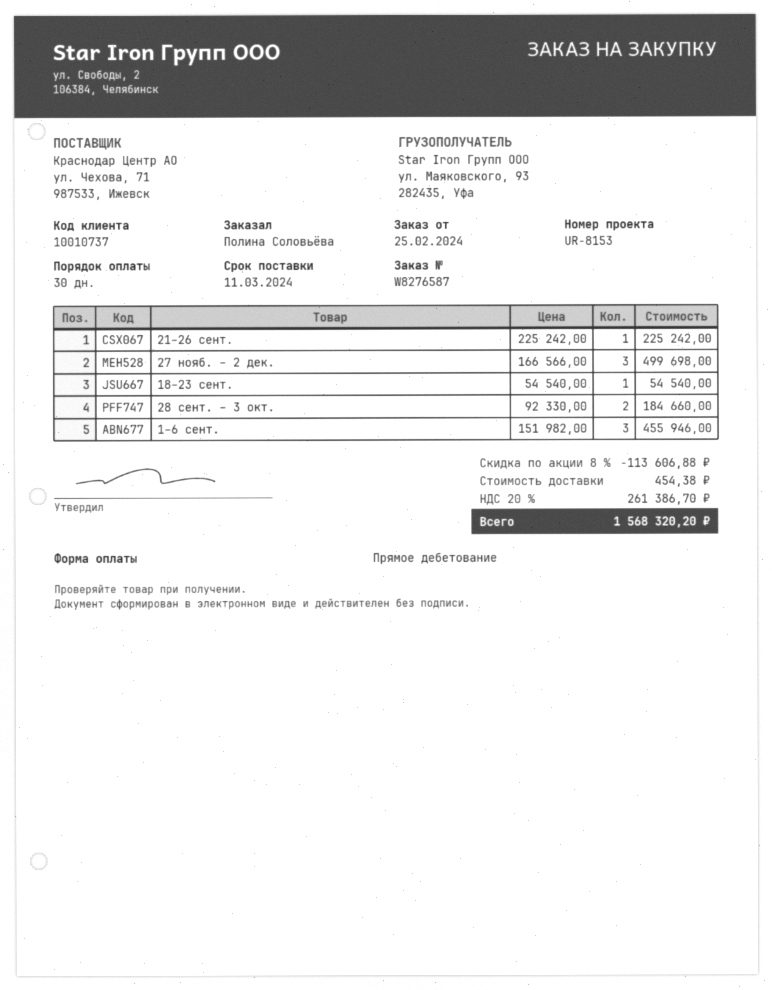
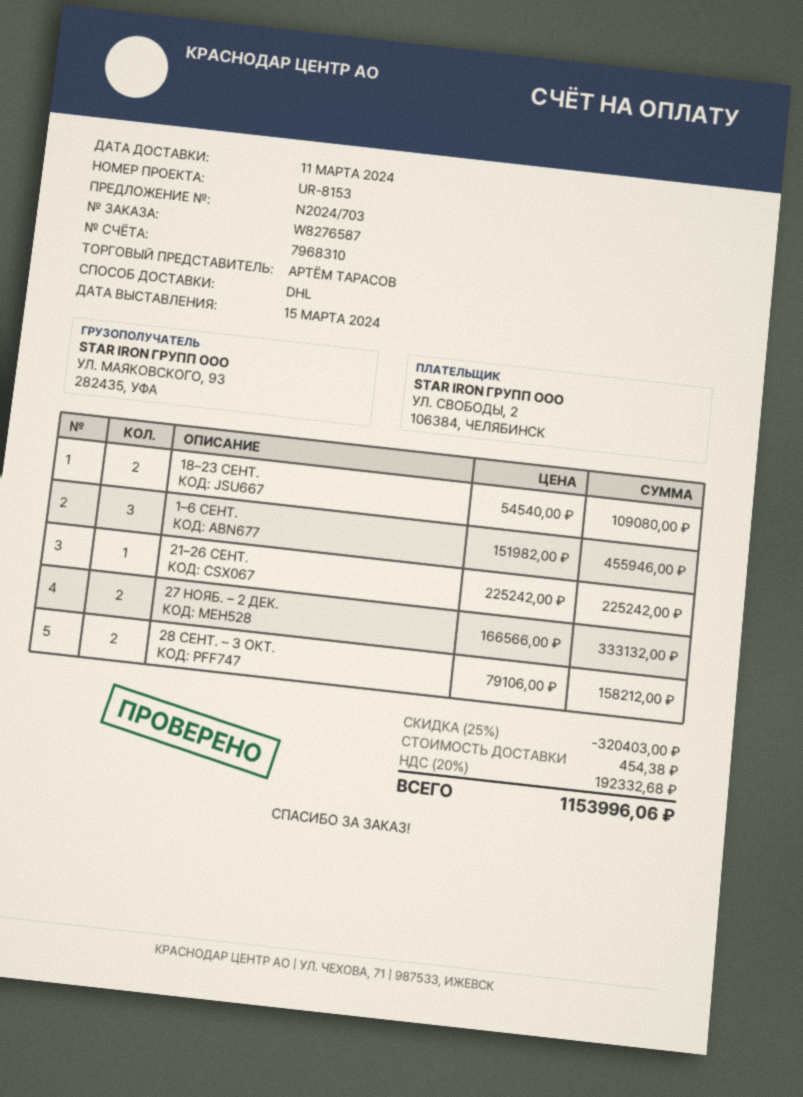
27 нояб. – 2 дек.: 3 x 166566.00 = 499698.00 -> 2 x 166566.00 = 333132.00
18–23 сент.: 1 x 54540.00 = 54540.00 -> 2 x 54540.00 = 109080.00
28 сент. – 3 окт.: 2 x 92330.00 = 184660.00 -> 2 x 79106.00 = 158212.00
discount: 8% = 113606.88 -> 25% = 320403.00
tax: 20% = 261386.70 -> 20% = 192332.68
total: 1568320.20 -> 1153996.06

